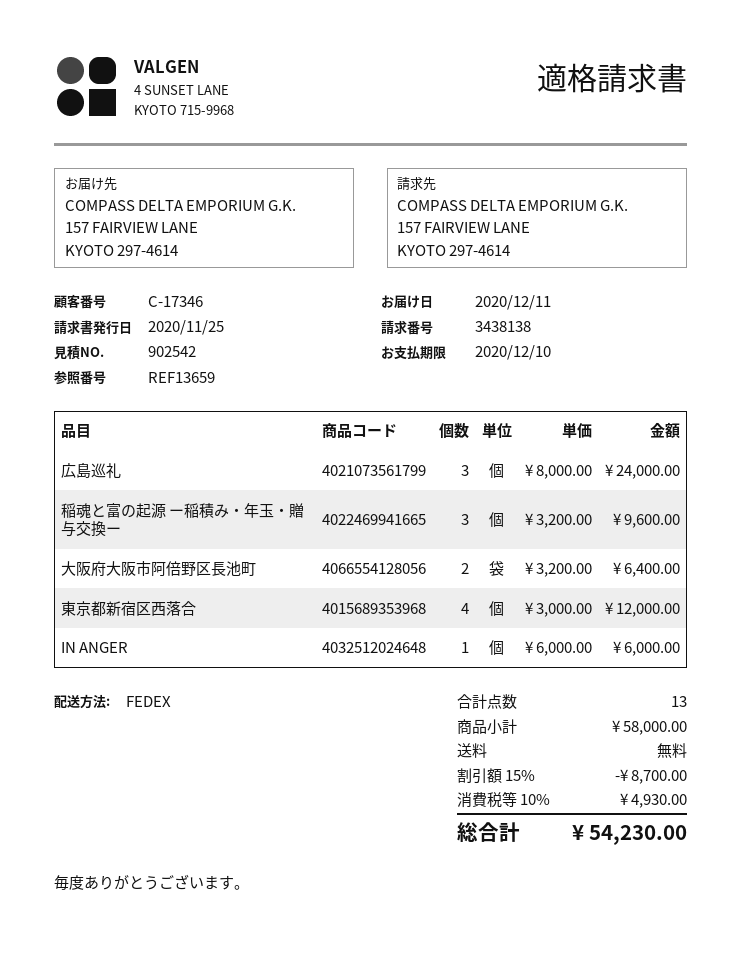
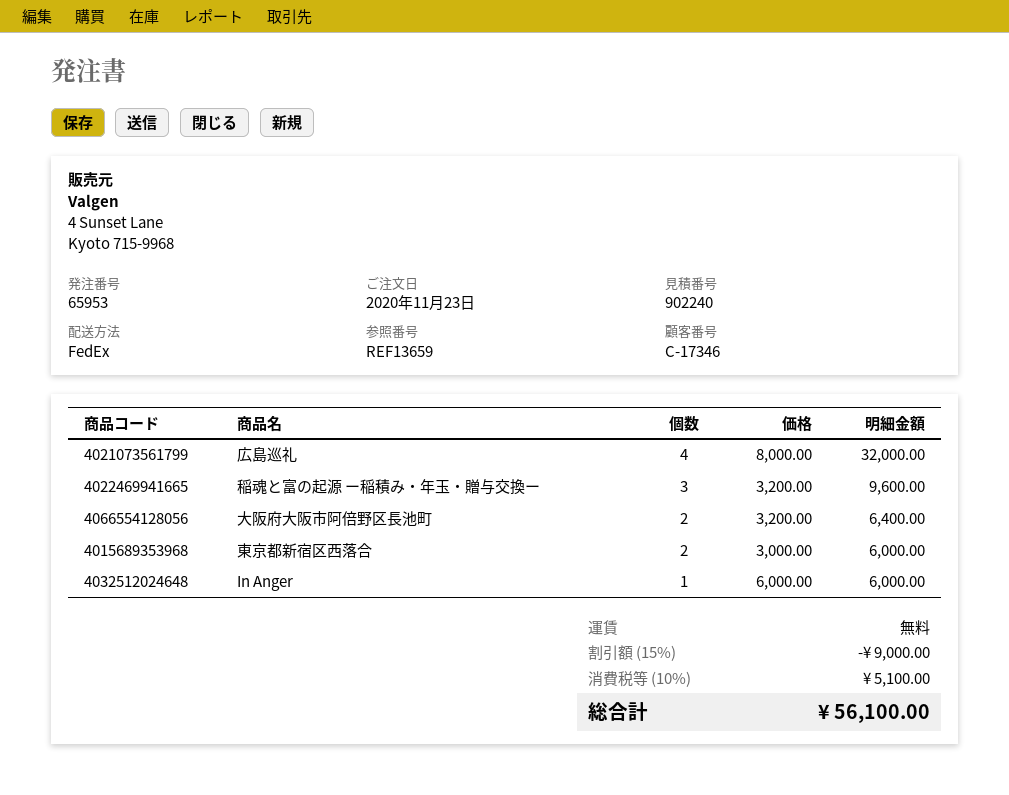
quote number: 902542 -> 902240
広島巡礼: 3 x 8000.00 = 24000.00 -> 4 x 8000.00 = 32000.00
東京都新宿区西落合: 4 x 3000.00 = 12000.00 -> 2 x 3000.00 = 6000.00
discount: 15% = 8700.00 -> 15% = 9000.00
tax: 10% = 4930.00 -> 10% = 5100.00
total: 54230.00 -> 56100.00

